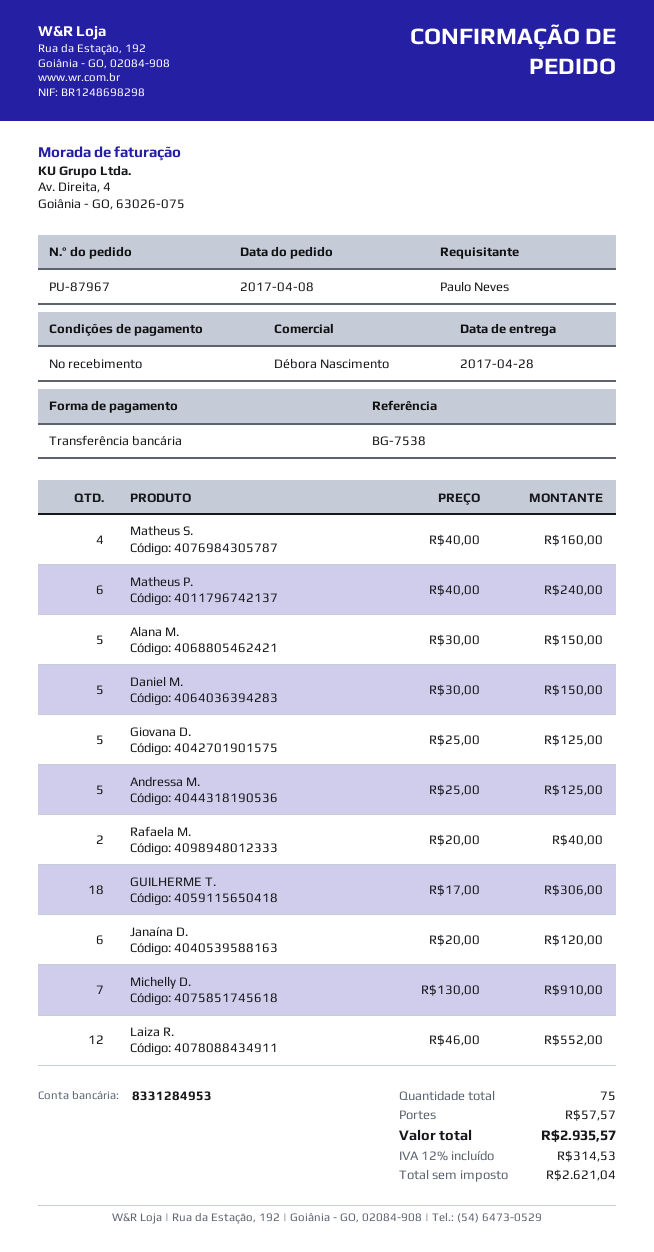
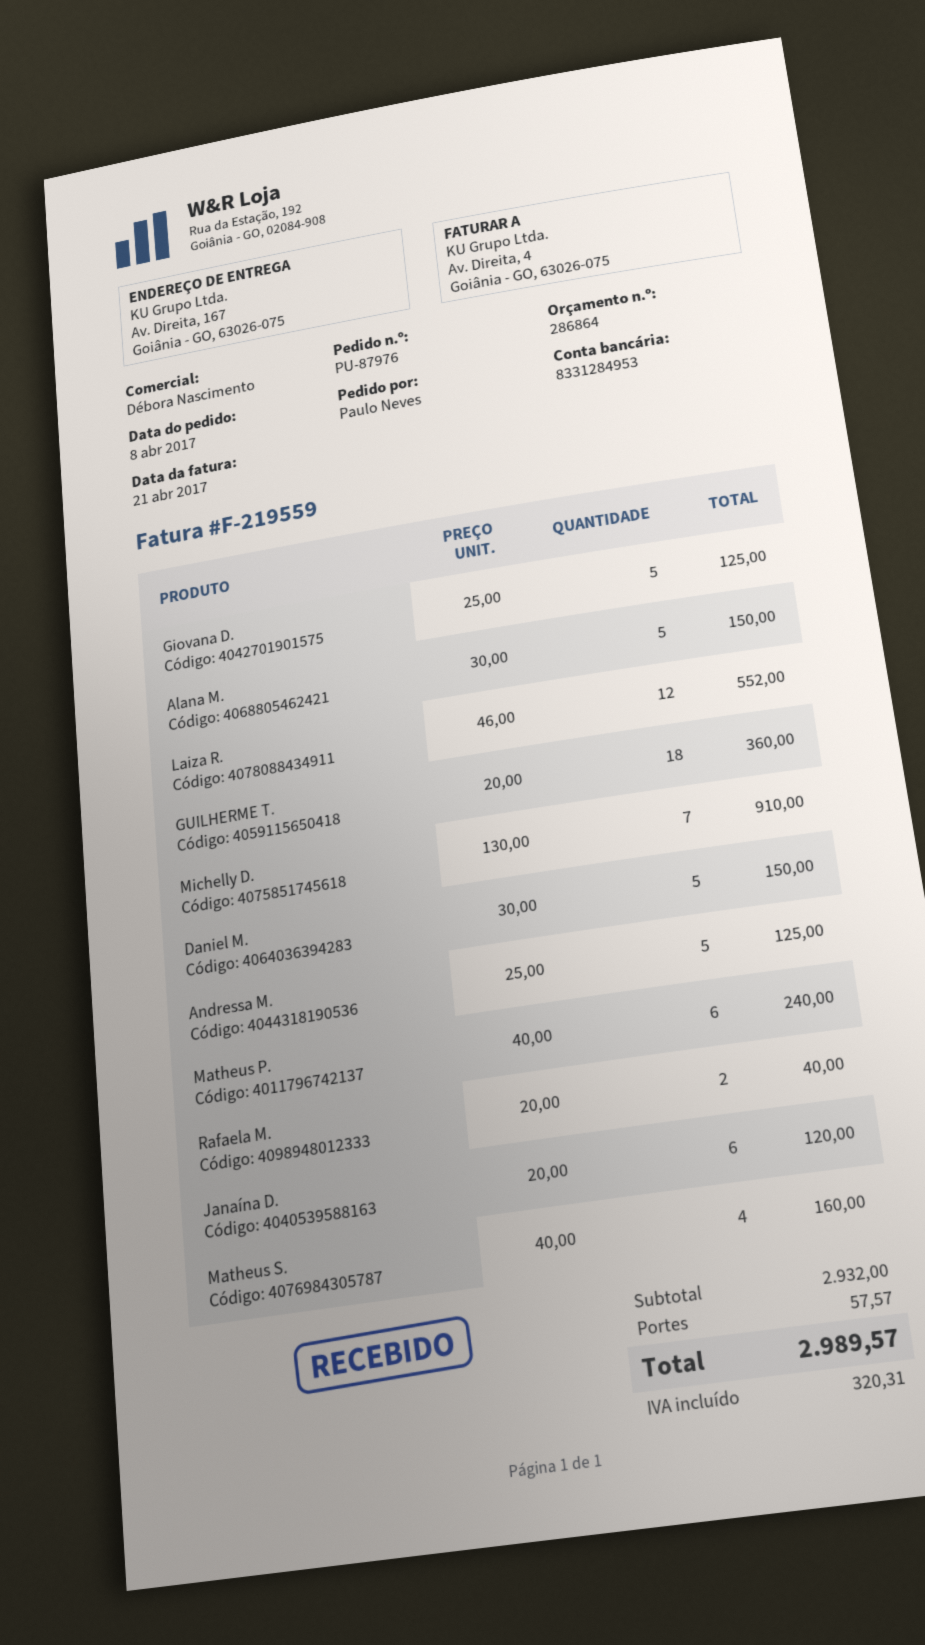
order number: PU-87967 -> PU-87976
GUILHERME T.: 18 x 17.00 = 306.00 -> 18 x 20.00 = 360.00
tax: 314.53 -> 320.31
total: 2935.57 -> 2989.57

